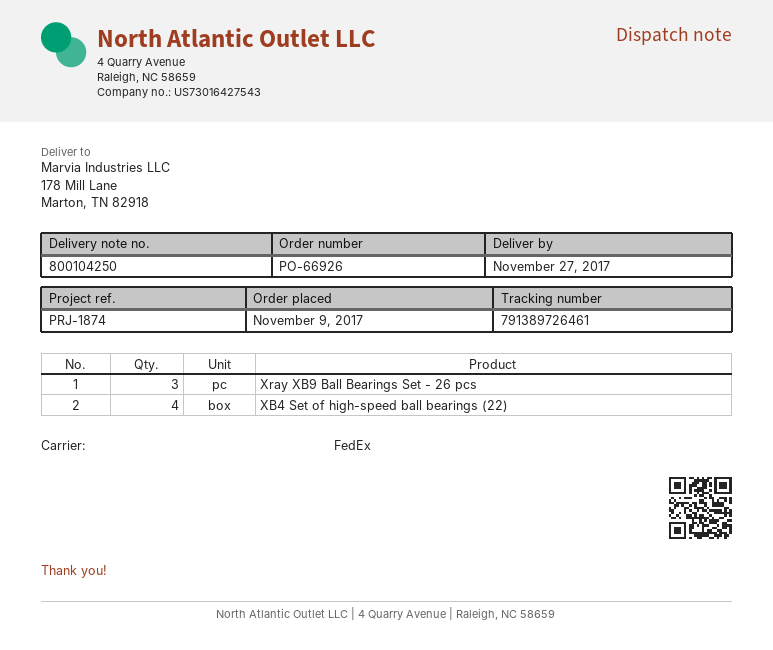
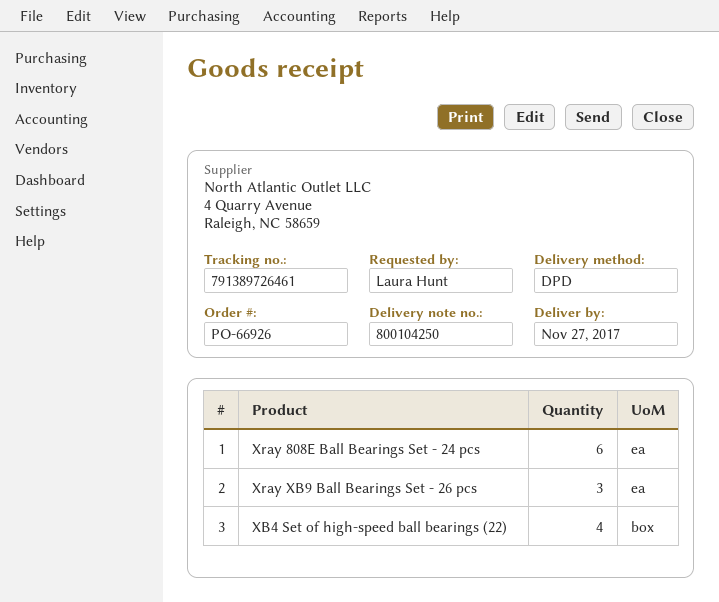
shipping method: FedEx -> DPD
Xray 808E Ball Bearings Set - 24 pcs: none -> 6

